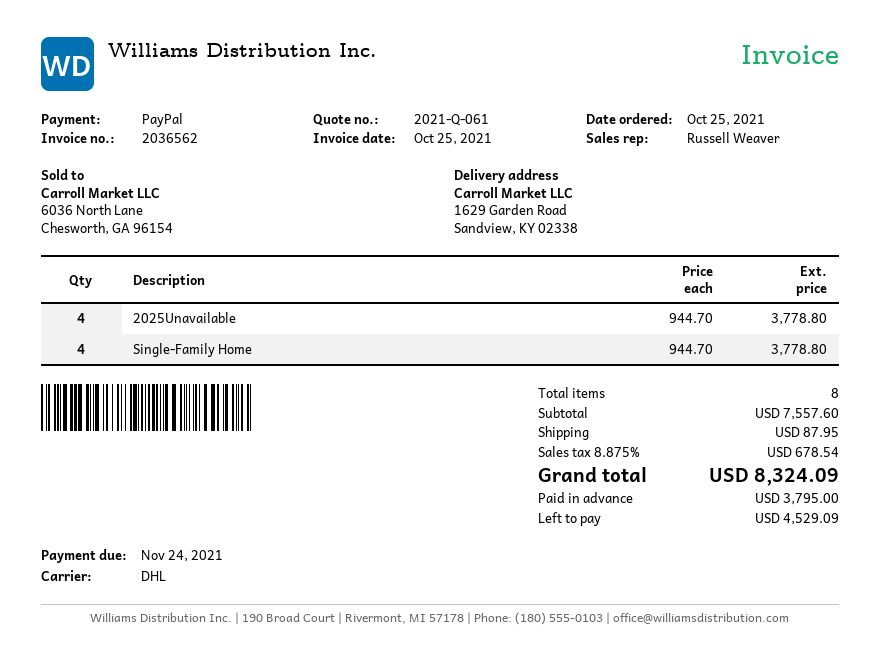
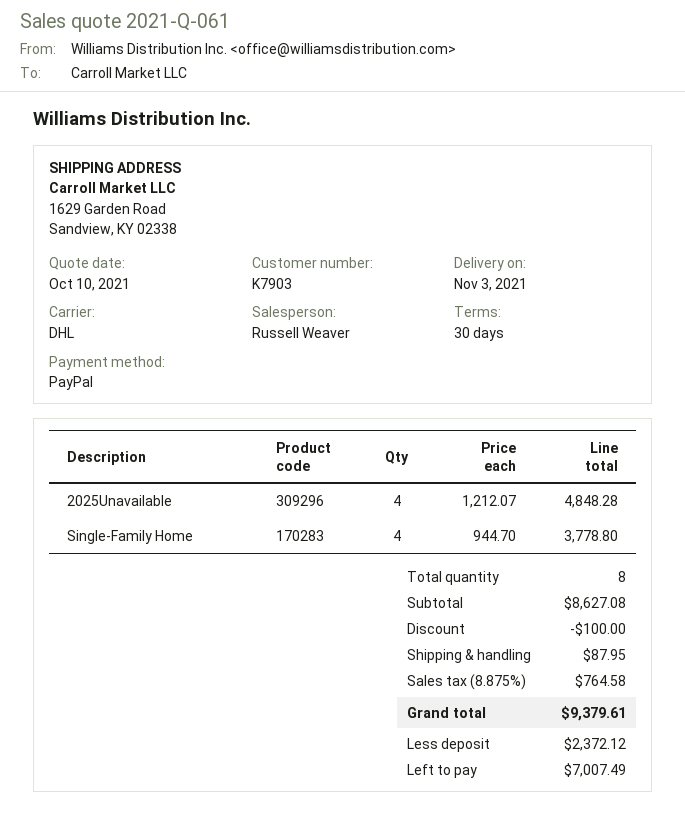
2025Unavailable: 4 x 944.70 = 3778.80 -> 4 x 1212.07 = 4848.28
subtotal: 7557.60 -> 8627.08
discount: none -> 100.00
tax: 8.875% = 678.54 -> 8.875% = 764.58
total: 8324.09 -> 9379.61
deposit: 3795.00 -> 2372.12
balance: 4529.09 -> 7007.49

